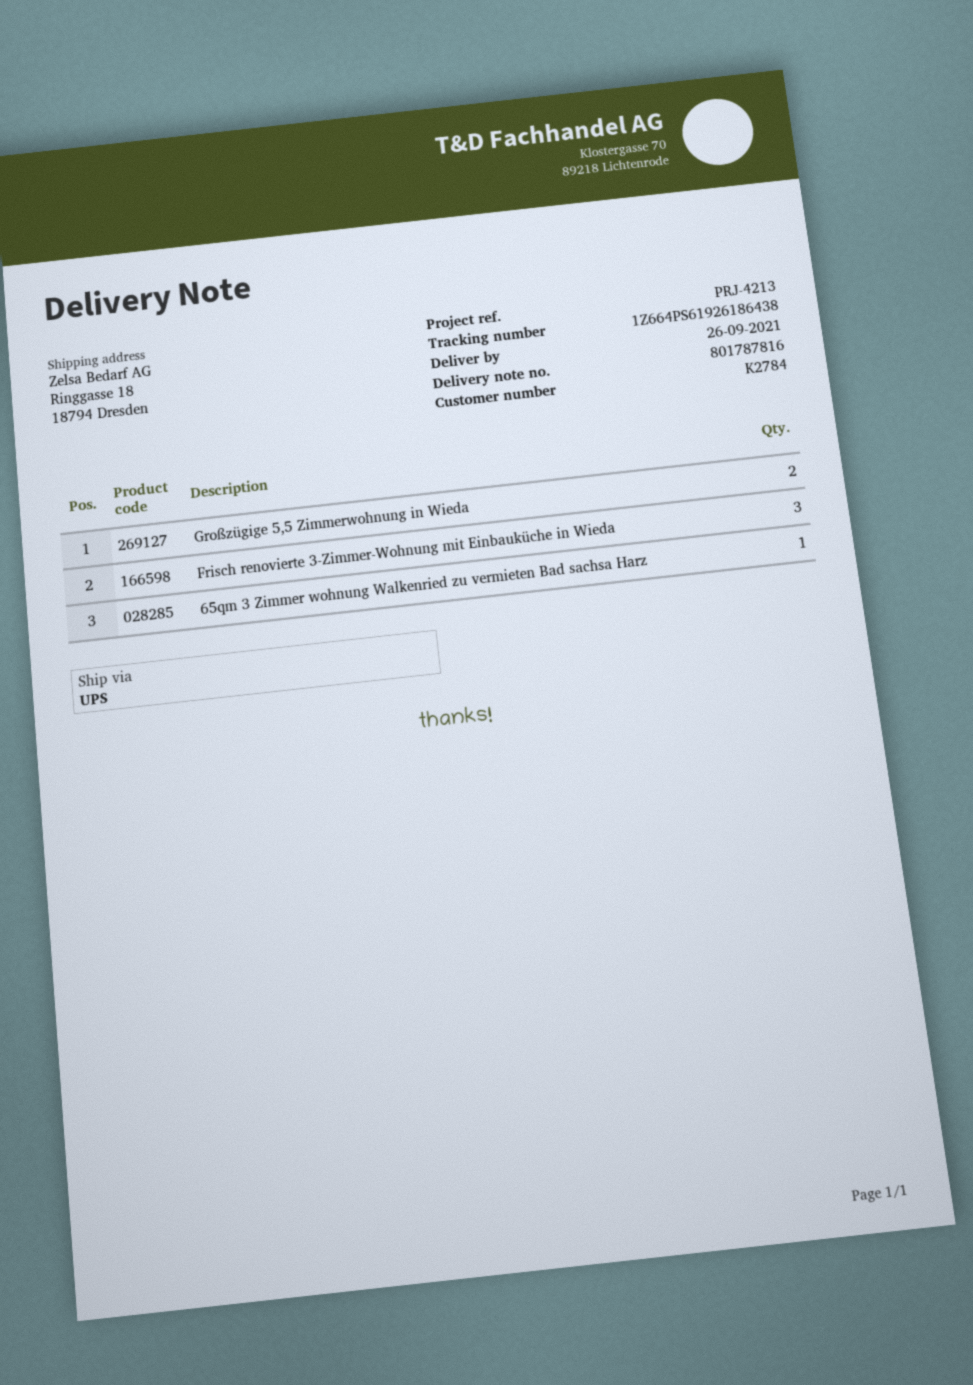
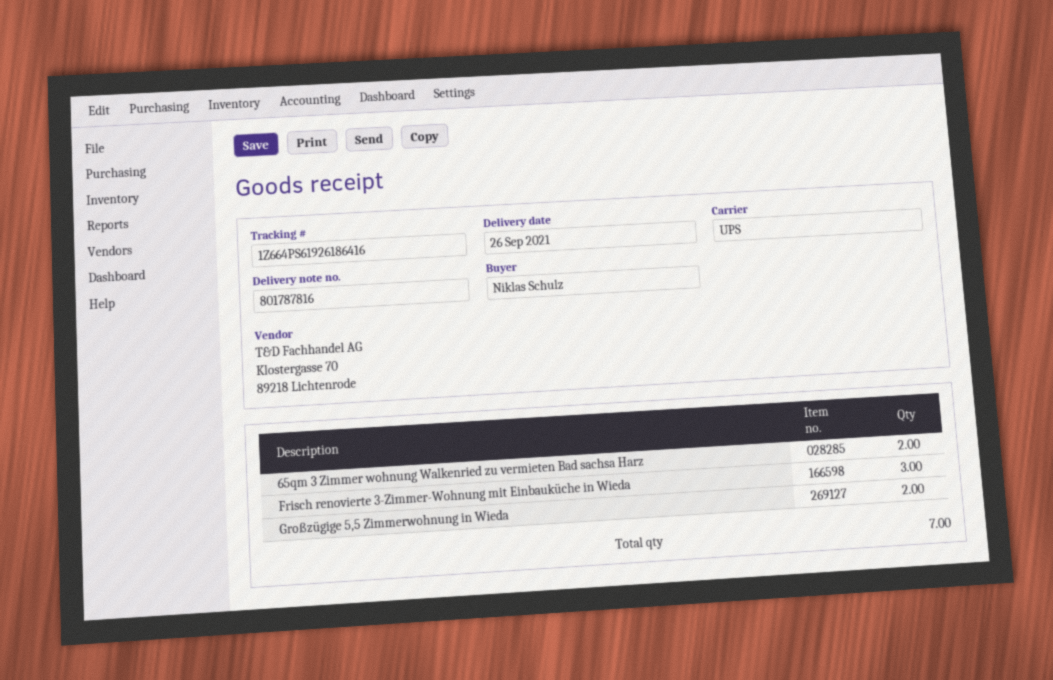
tracking number: 1Z664PS61926186438 -> 1Z664PS61926186416
65qm 3 Zimmer wohnung Walkenried zu vermieten Bad sachsa Harz: 1 -> 2

